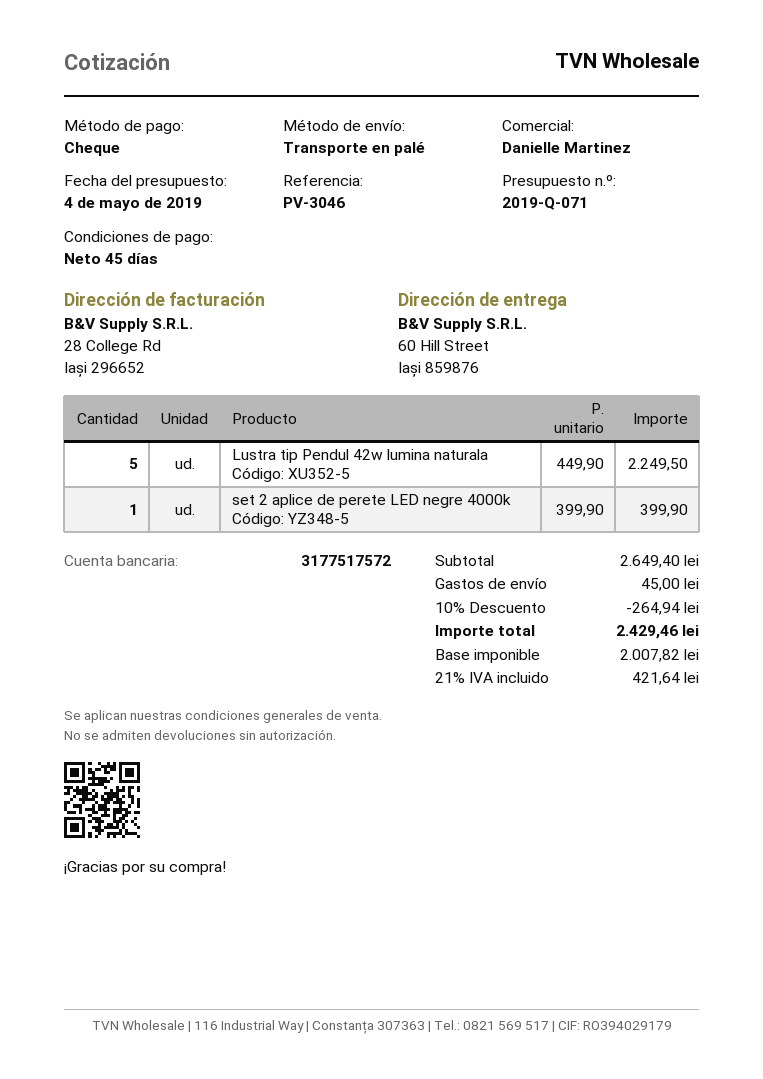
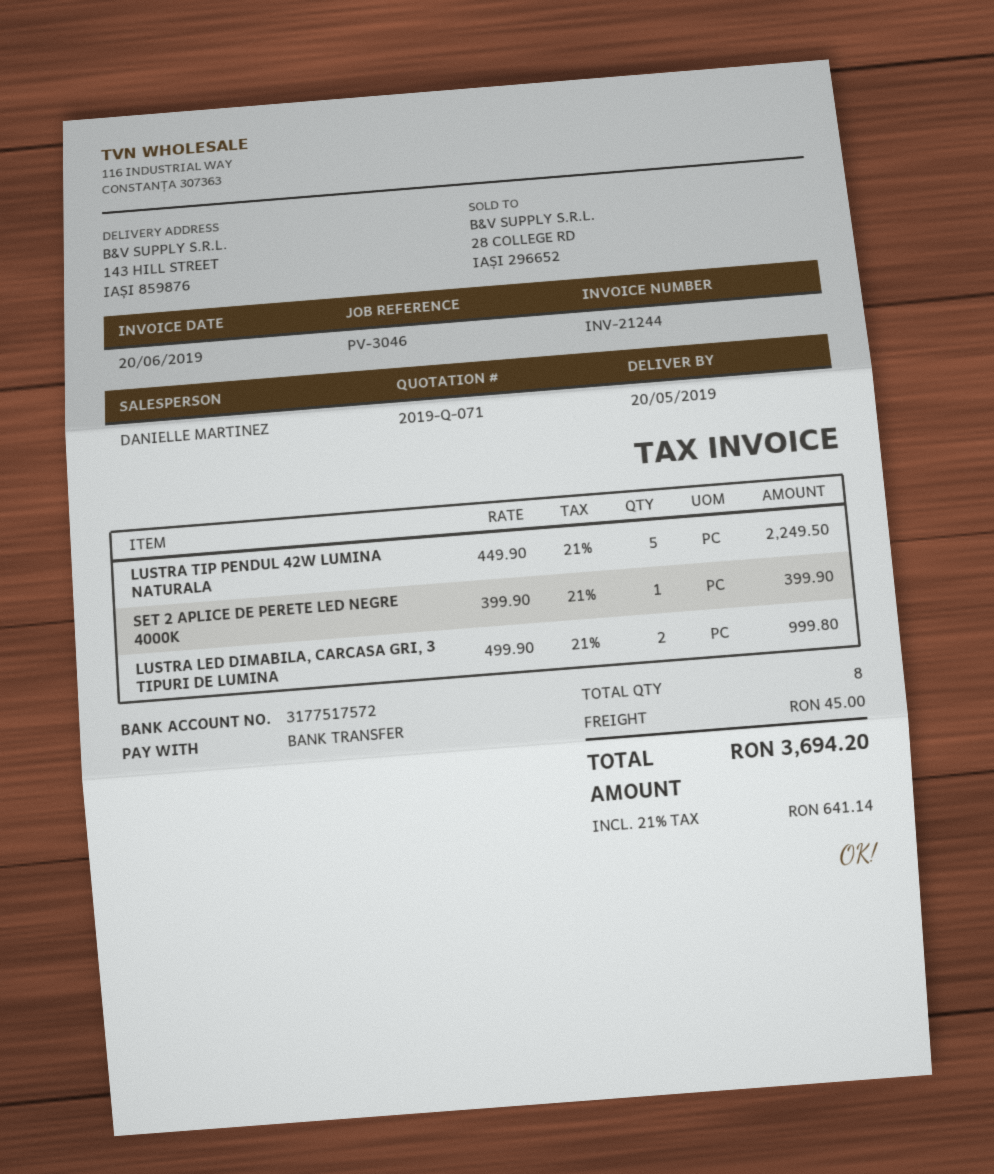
payment method: cheque -> bank transfer
ship to: 60 Hill Street, Iași 859876 -> 143 HILL STREET, IAȘI 859876
LUSTRA LED DIMABILA, CARCASA GRI, 3 TIPURI DE LUMINA: none -> 2 x 499.90 = 999.80
discount: 10% = 264.94 -> none
tax: 21% = 421.64 -> 21% = 641.14
total: 2429.46 -> 3694.20

